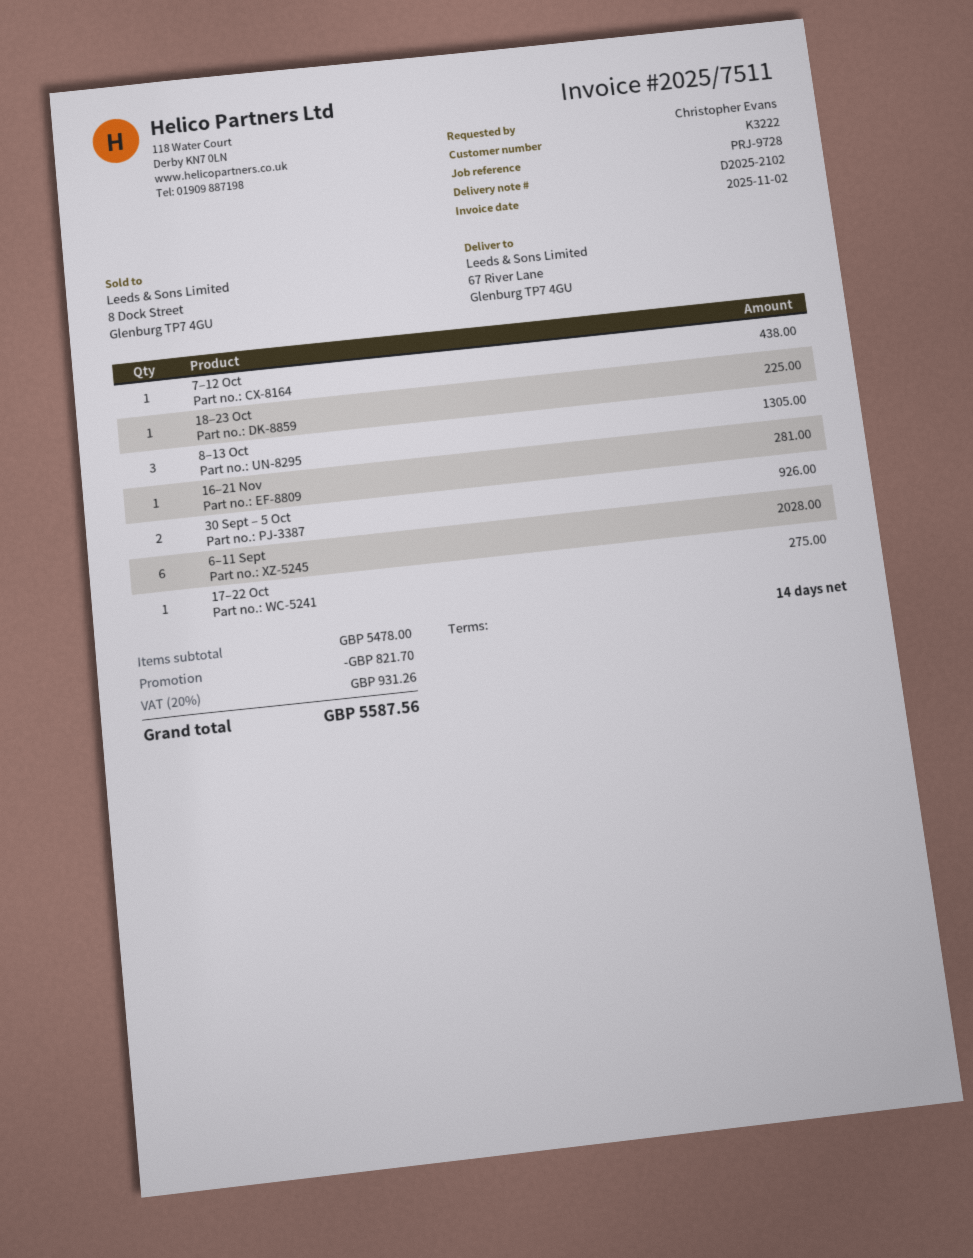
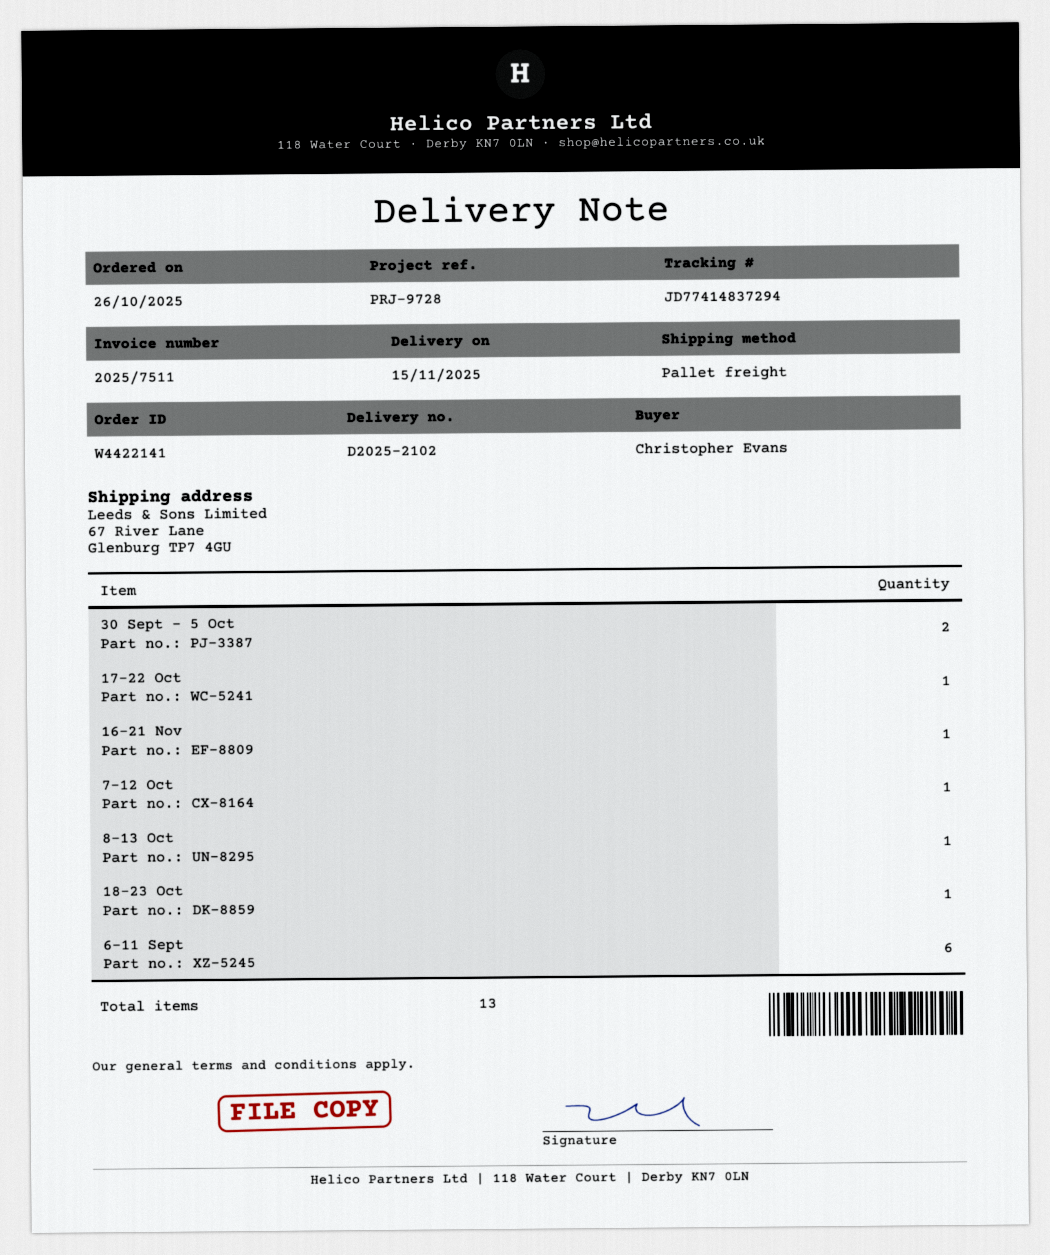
8–13 Oct: 3 -> 1

